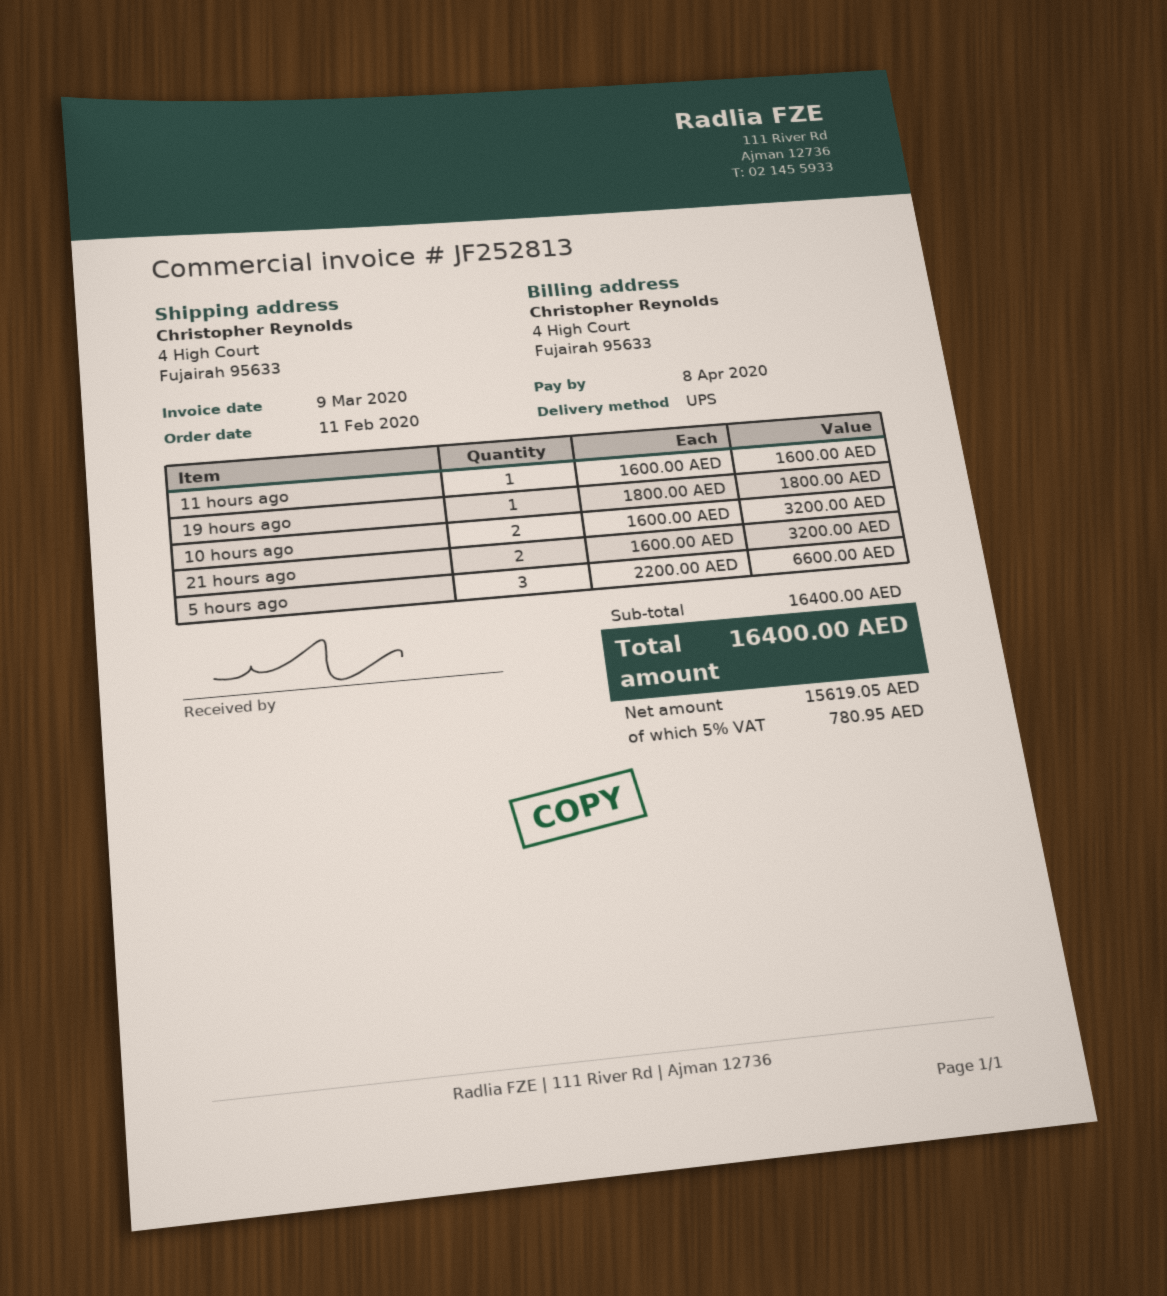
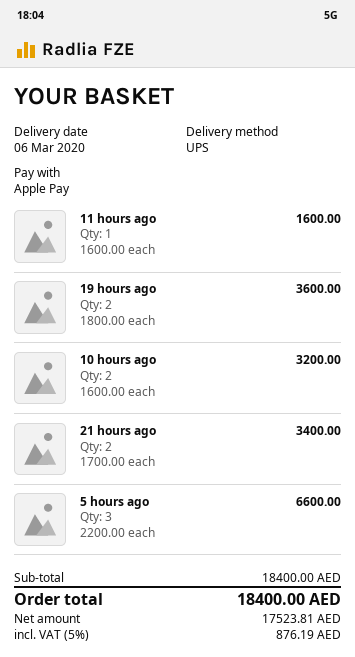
19 hours ago: 1 x 1800.00 = 1800.00 -> 2 x 1800.00 = 3600.00
21 hours ago: 2 x 1600.00 = 3200.00 -> 2 x 1700.00 = 3400.00
subtotal: 16400.00 -> 18400.00
net: 15619.05 -> 17523.81
tax: 5% = 780.95 -> 5% = 876.19
total: 16400.00 -> 18400.00

